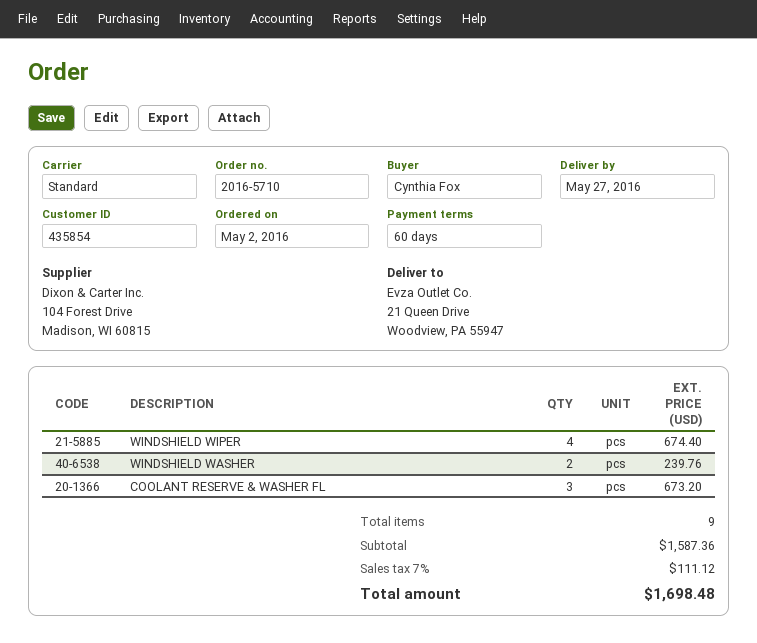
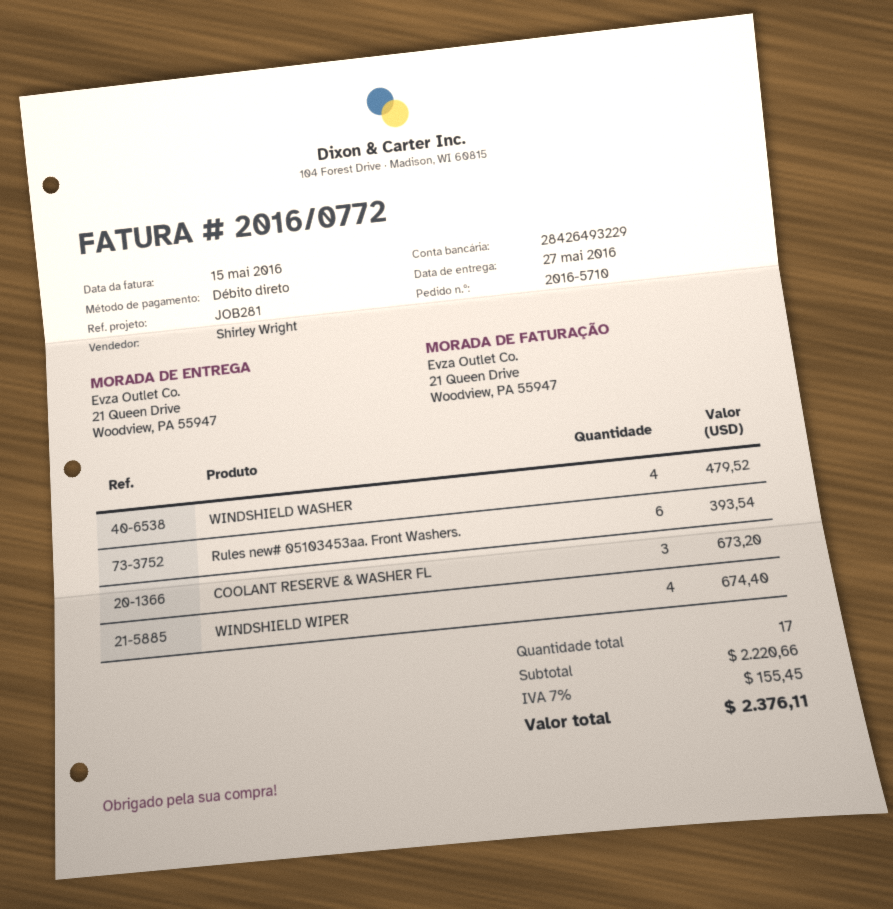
WINDSHIELD WASHER: 2 for 239.76 -> 4 for 479.52
Rules new# 05103453aa. Front Washers.: none -> 6 for 393.54
total quantity: 9 -> 17
subtotal: 1587.36 -> 2220.66
tax: 7% = 111.12 -> 7% = 155.45
total: 1698.48 -> 2376.11

